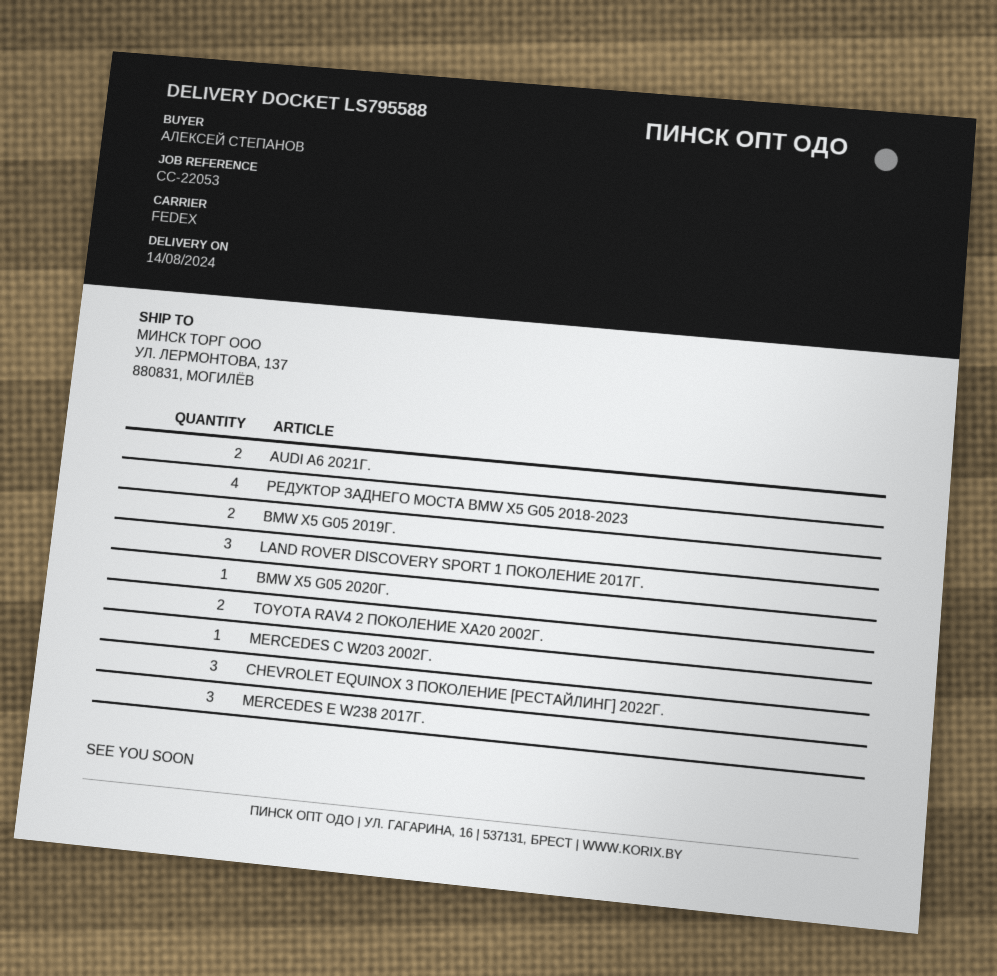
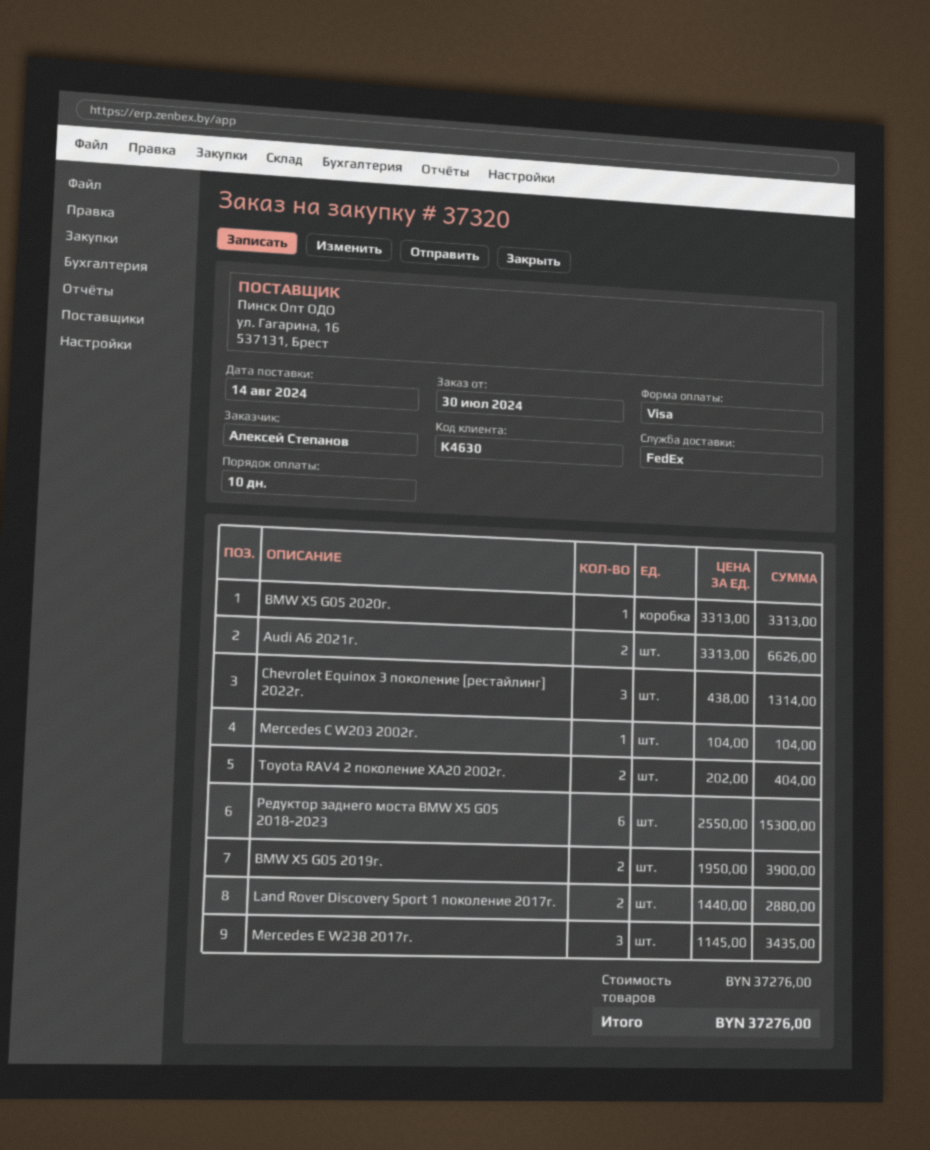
РЕДУКТОР ЗАДНЕГО МОСТА BMW X5 G05 2018-2023: 4 -> 6
LAND ROVER DISCOVERY SPORT 1 ПОКОЛЕНИЕ 2017Г.: 3 -> 2

